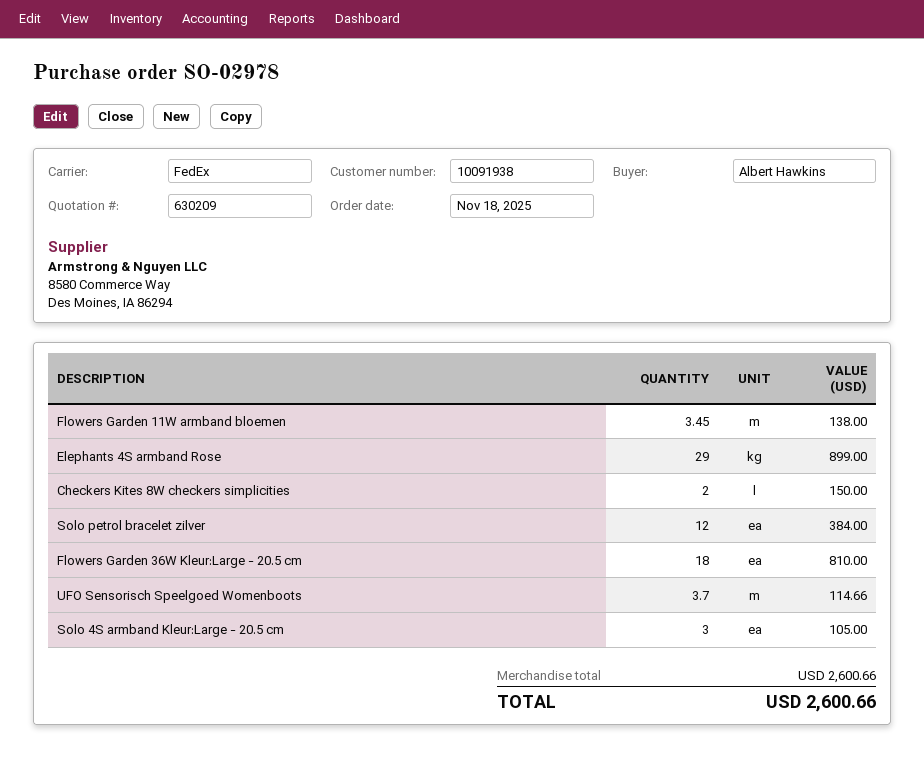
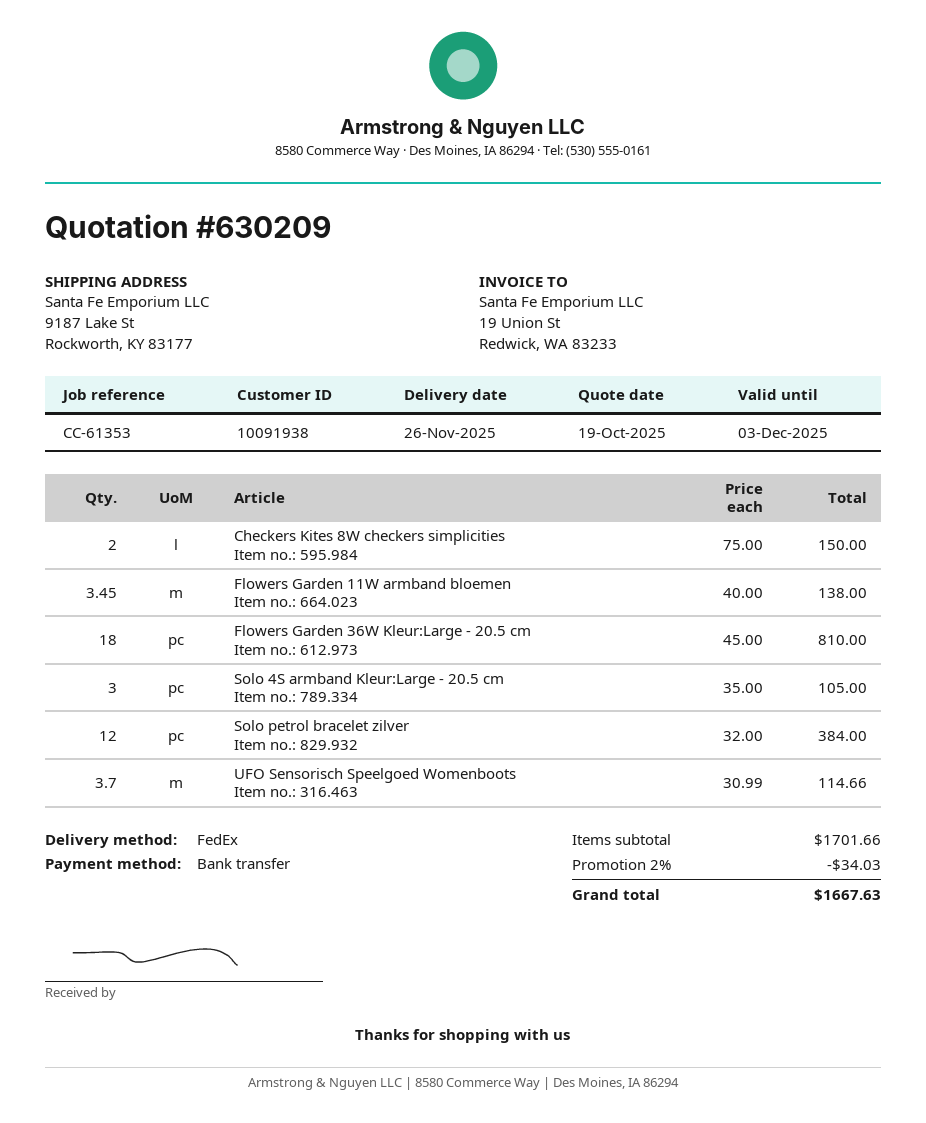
Elephants 4S armband Rose: 29 for 899.00 -> none
subtotal: 2600.66 -> 1701.66
discount: none -> 2% = 34.03
total: 2600.66 -> 1667.63

